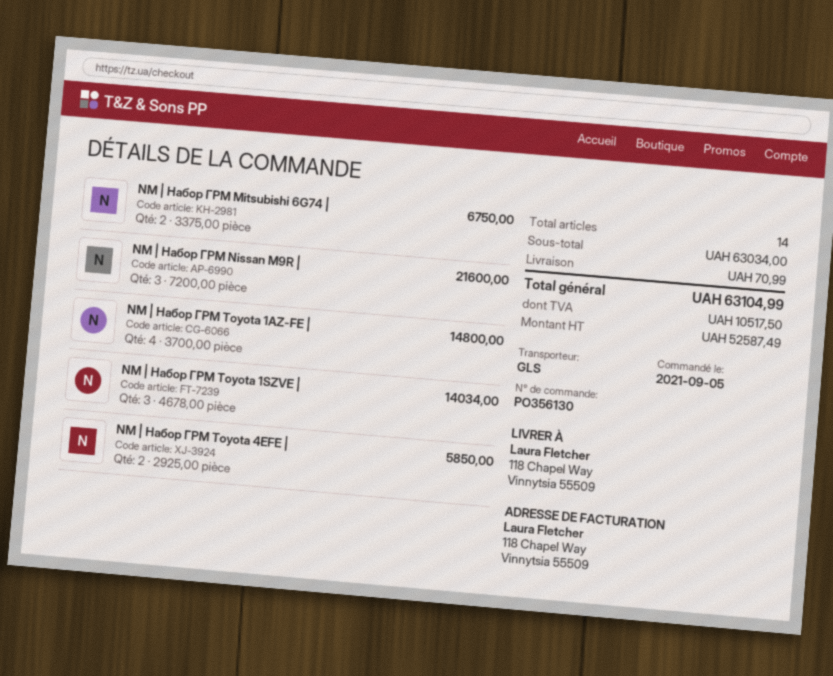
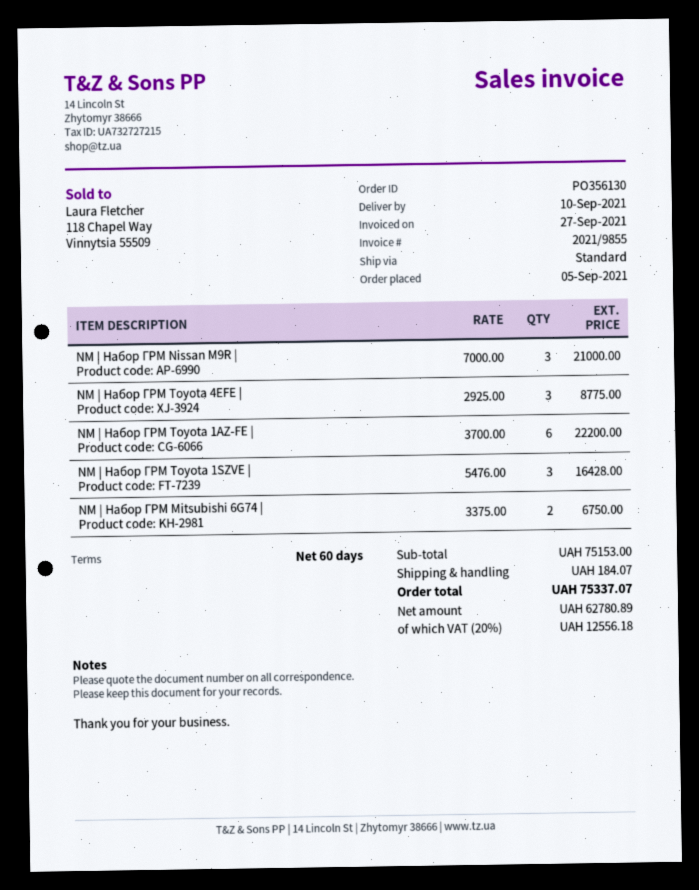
shipping method: GLS -> standard
NM | Набор ГРМ Nissan M9R |: 3 x 7200.00 = 21600.00 -> 3 x 7000.00 = 21000.00
NM | Набор ГРМ Toyota 1AZ-FE |: 4 x 3700.00 = 14800.00 -> 6 x 3700.00 = 22200.00
NM | Набор ГРМ Toyota 1SZVE |: 3 x 4678.00 = 14034.00 -> 3 x 5476.00 = 16428.00
NM | Набор ГРМ Toyota 4EFE |: 2 x 2925.00 = 5850.00 -> 3 x 2925.00 = 8775.00
subtotal: 63034.00 -> 75153.00
shipping: 70.99 -> 184.07
net: 52587.49 -> 62780.89
tax: 10517.50 -> 12556.18
total: 63104.99 -> 75337.07

